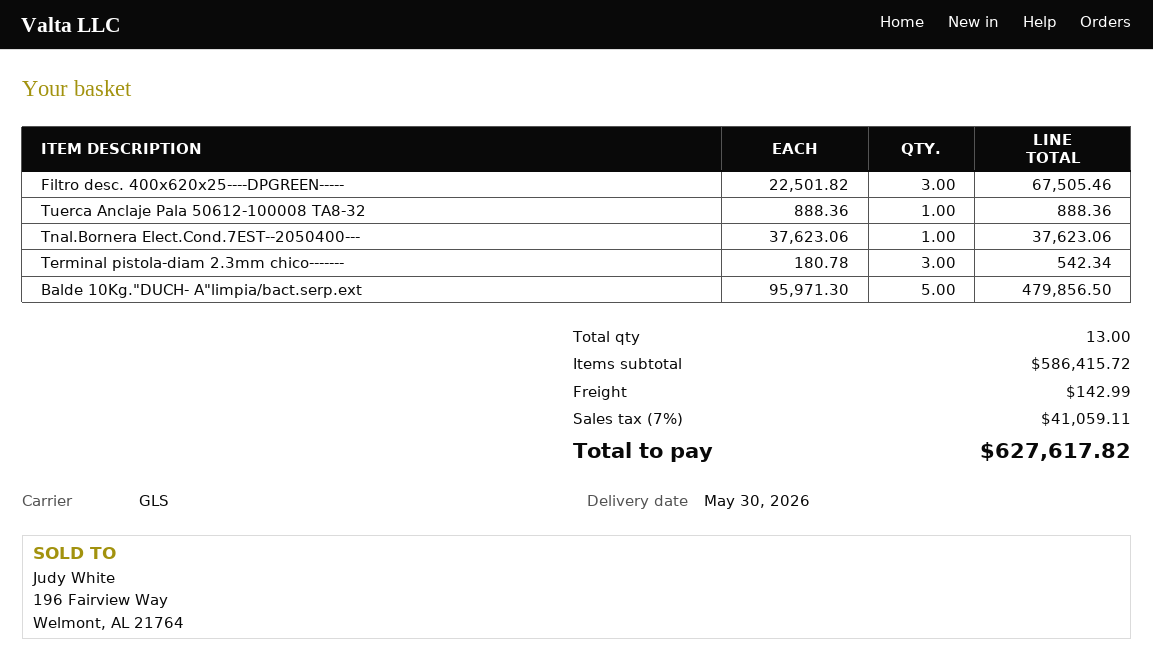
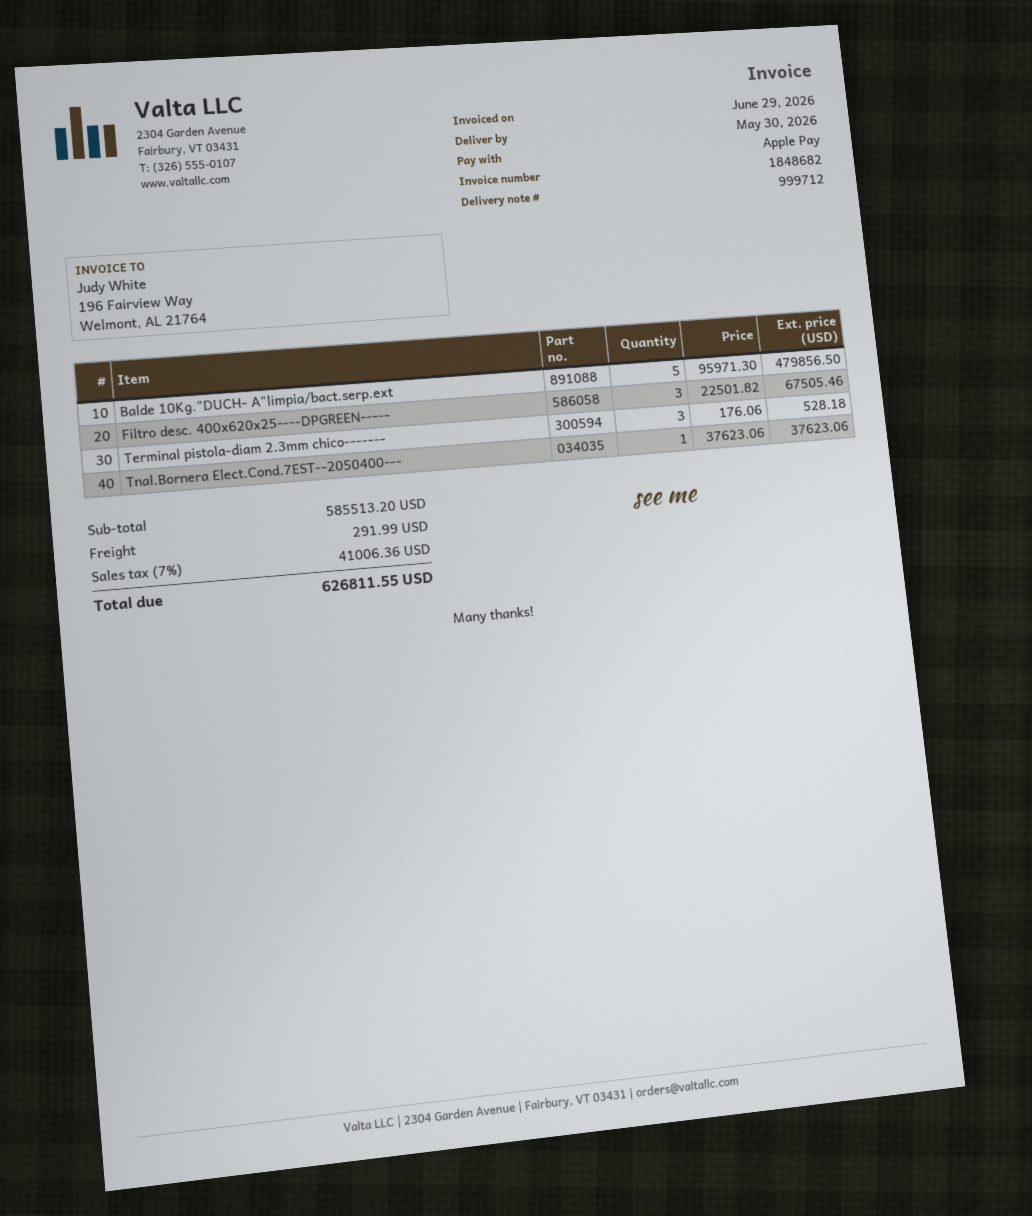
Tuerca Anclaje Pala 50612-100008 TA8-32: 1 x 888.36 = 888.36 -> none
Terminal pistola-diam 2.3mm chico-------: 3 x 180.78 = 542.34 -> 3 x 176.06 = 528.18
subtotal: 586415.72 -> 585513.20
shipping: 142.99 -> 291.99
tax: 7% = 41059.11 -> 7% = 41006.36
total: 627617.82 -> 626811.55

